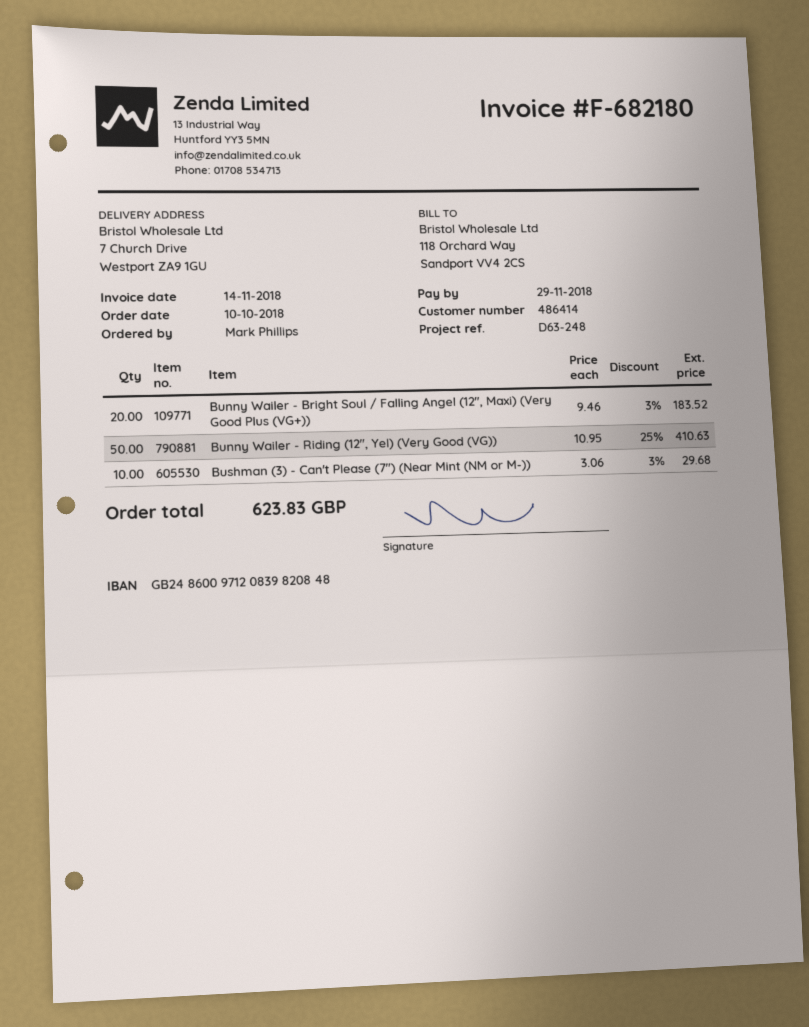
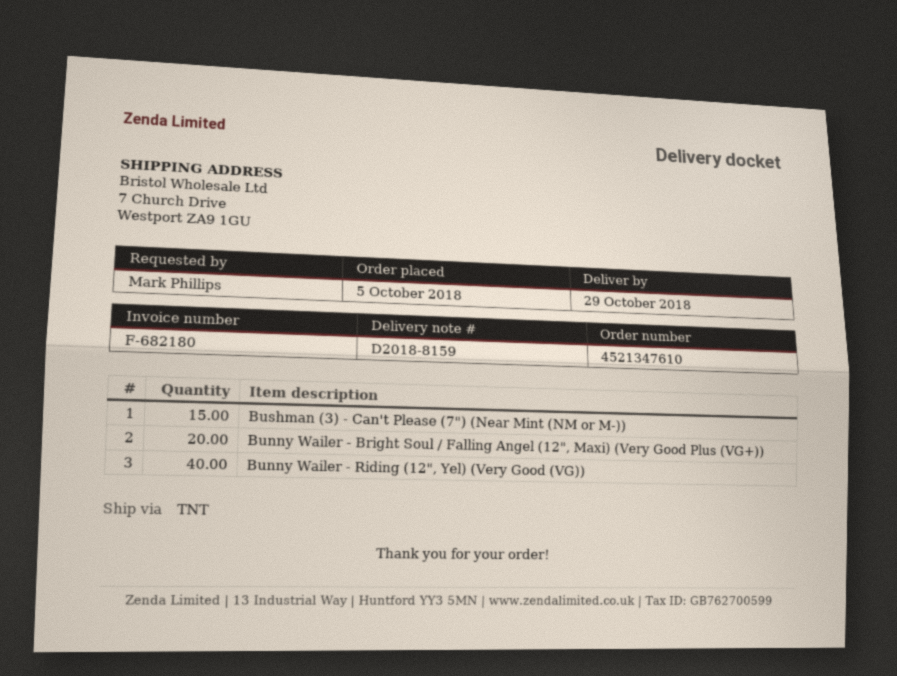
order date: 2018-10-10 -> 2018-10-05
Bunny Wailer - Riding (12", Yel) (Very Good (VG)): 50 -> 40
Bushman (3) - Can't Please (7") (Near Mint (NM or M-)): 10 -> 15

